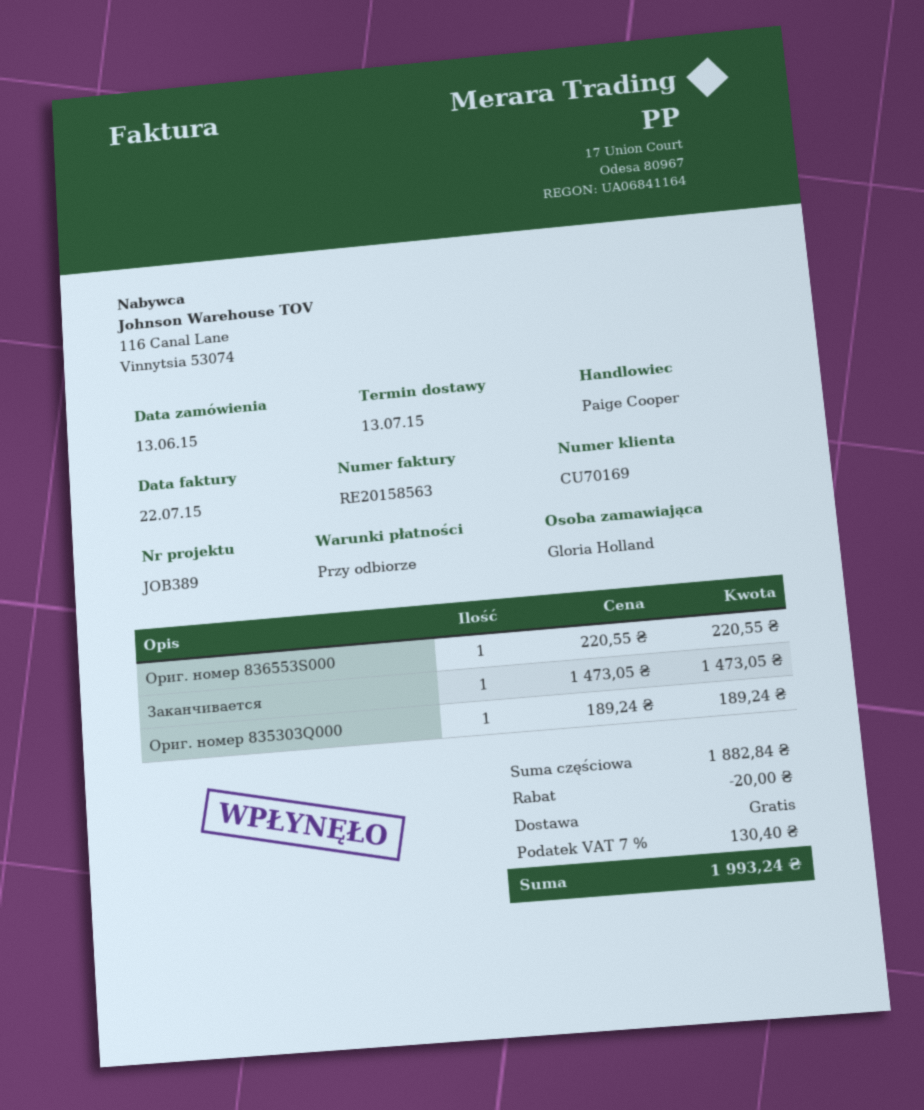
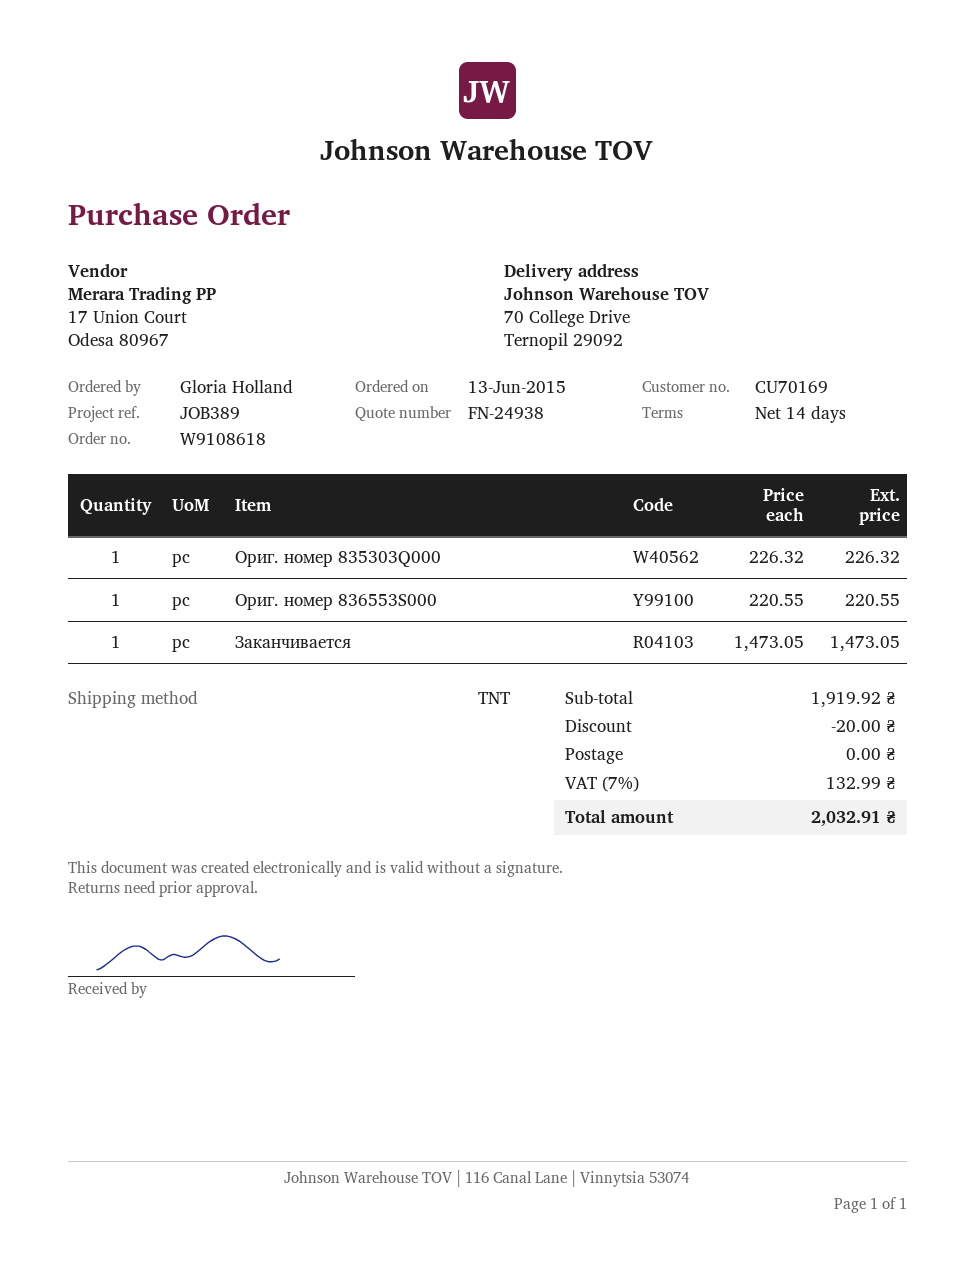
payment terms: on receipt -> 14 days
Ориг. номер 835303Q000: 1 x 189.24 = 189.24 -> 1 x 226.32 = 226.32
subtotal: 1882.84 -> 1919.92
tax: 7% = 130.40 -> 7% = 132.99
total: 1993.24 -> 2032.91

